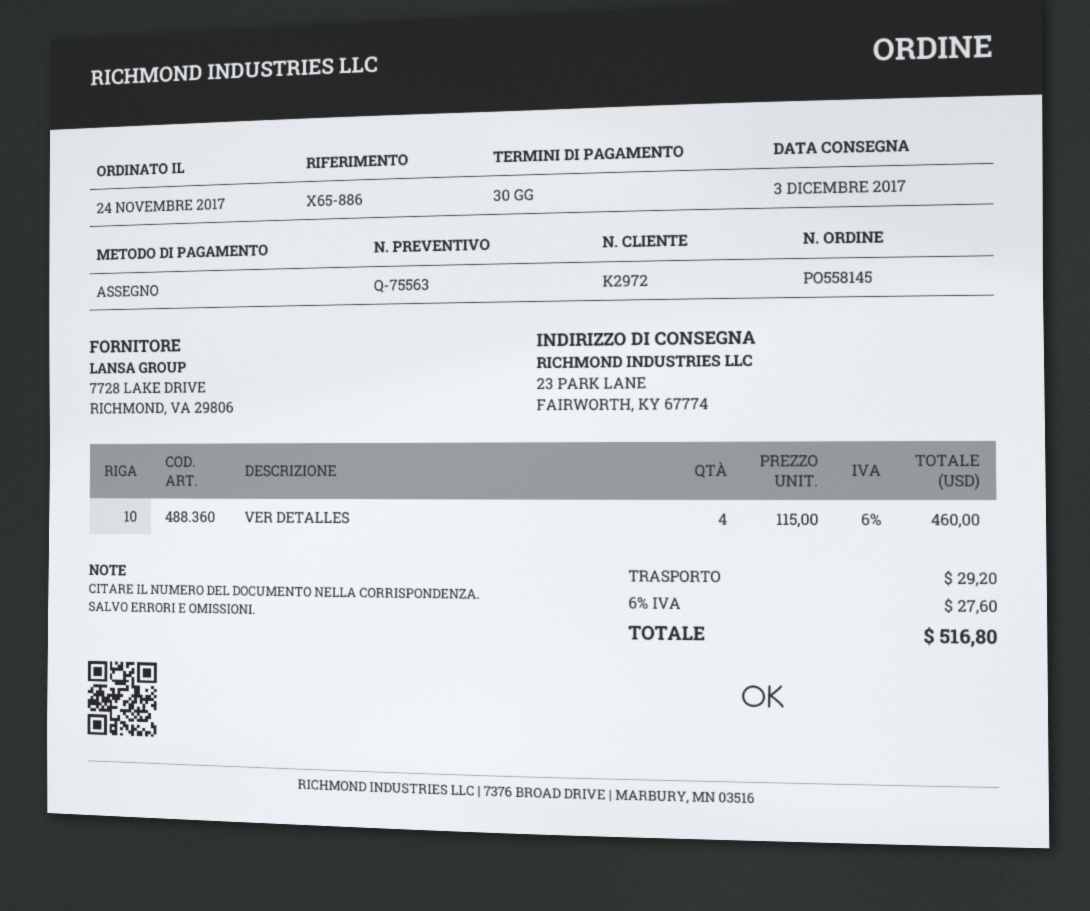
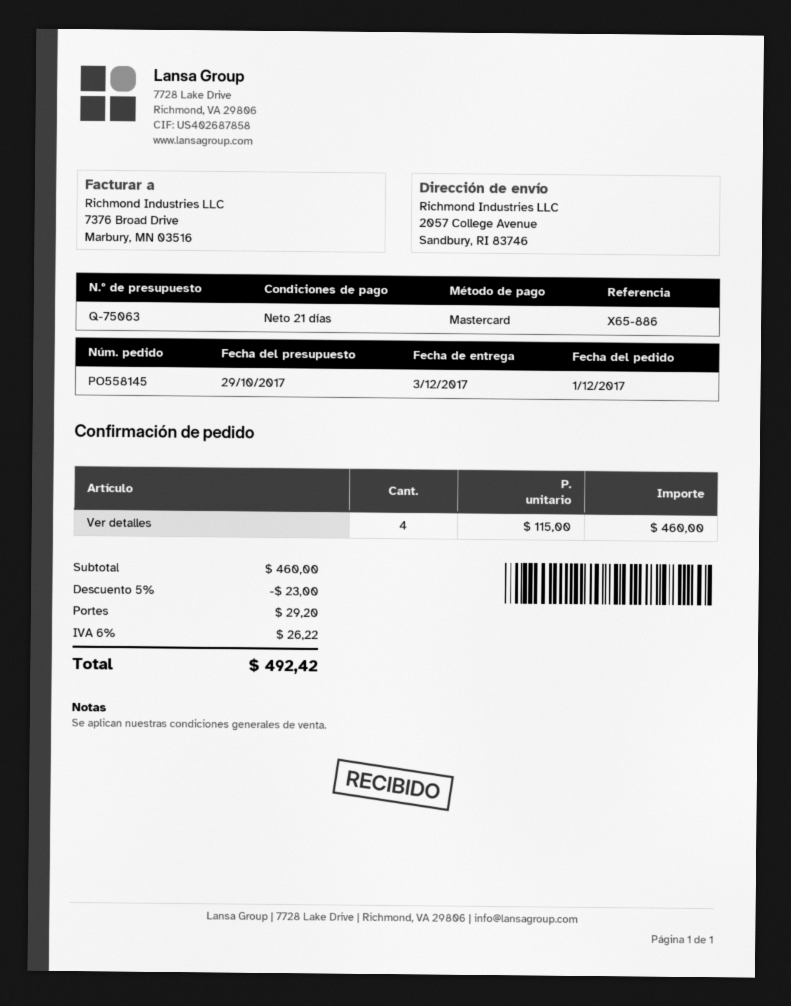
quote number: Q-75563 -> Q-75063
order date: 2017-11-24 -> 2017-12-01
payment terms: 30 days -> 21 days
payment method: cheque -> Mastercard
ship to: 23 PARK LANE, FAIRWORTH, KY 67774 -> 2057 College Avenue, Sandbury, RI 83746
discount: none -> 5% = 23.00
tax: 6% = 27.60 -> 6% = 26.22
total: 516.80 -> 492.42

